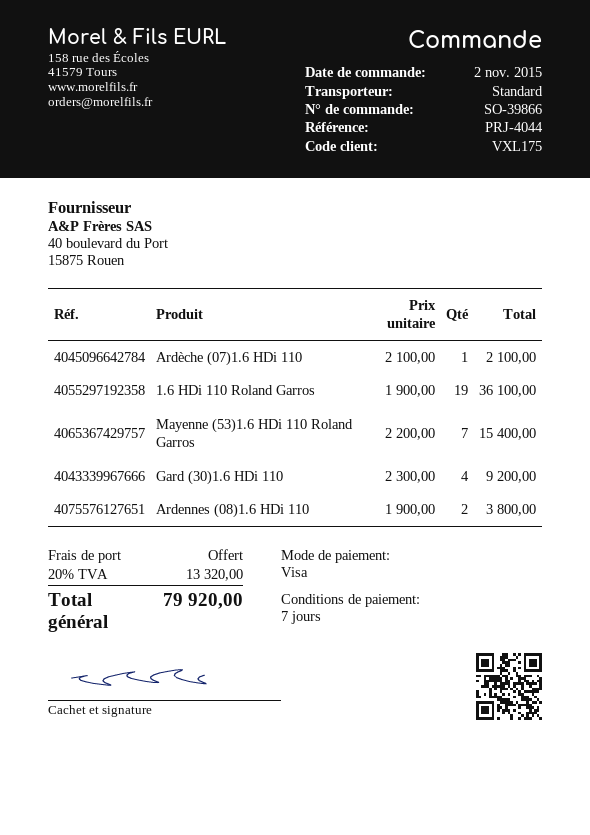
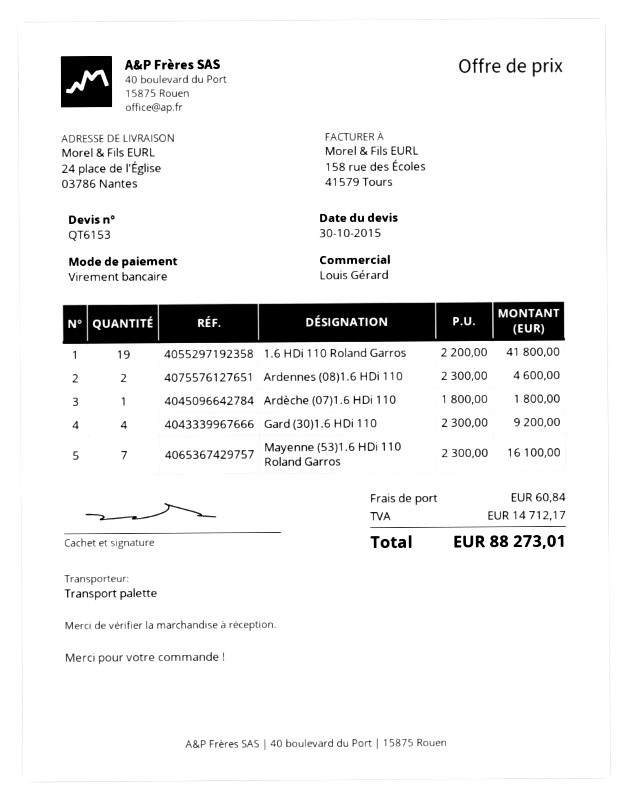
payment method: Visa -> bank transfer
shipping method: standard -> pallet freight
Ardèche (07)1.6 HDi 110: 1 x 2100.00 = 2100.00 -> 1 x 1800.00 = 1800.00
1.6 HDi 110 Roland Garros: 19 x 1900.00 = 36100.00 -> 19 x 2200.00 = 41800.00
Mayenne (53)1.6 HDi 110 Roland Garros: 7 x 2200.00 = 15400.00 -> 7 x 2300.00 = 16100.00
Ardennes (08)1.6 HDi 110: 2 x 1900.00 = 3800.00 -> 2 x 2300.00 = 4600.00
shipping: 0.00 -> 60.84
tax: 13320.00 -> 14712.17
total: 79920.00 -> 88273.01

